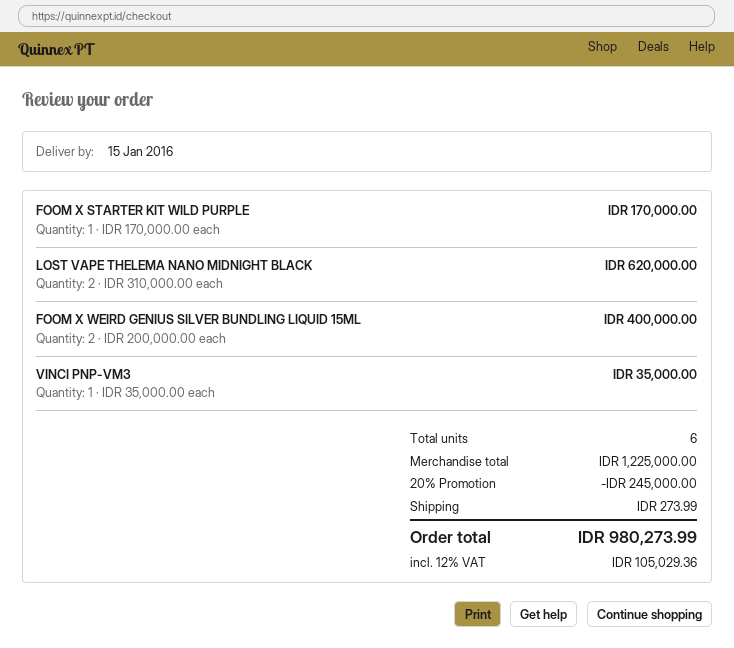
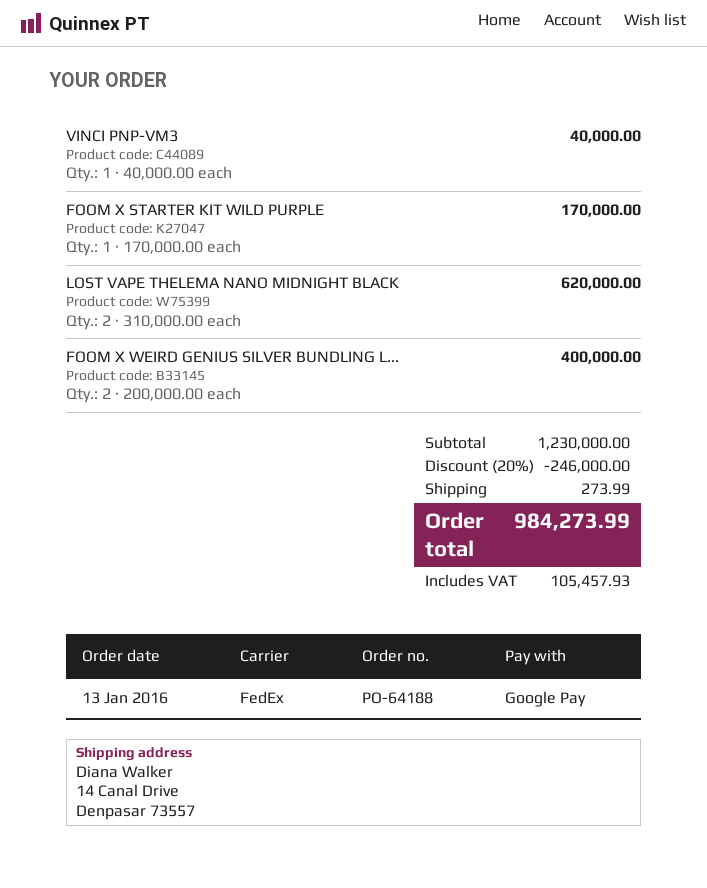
VINCI PNP-VM3: 1 x 35000.00 = 35000.00 -> 1 x 40000.00 = 40000.00
subtotal: 1225000.00 -> 1230000.00
discount: 20% = 245000.00 -> 20% = 246000.00
tax: 105029.36 -> 105457.93
total: 980273.99 -> 984273.99

